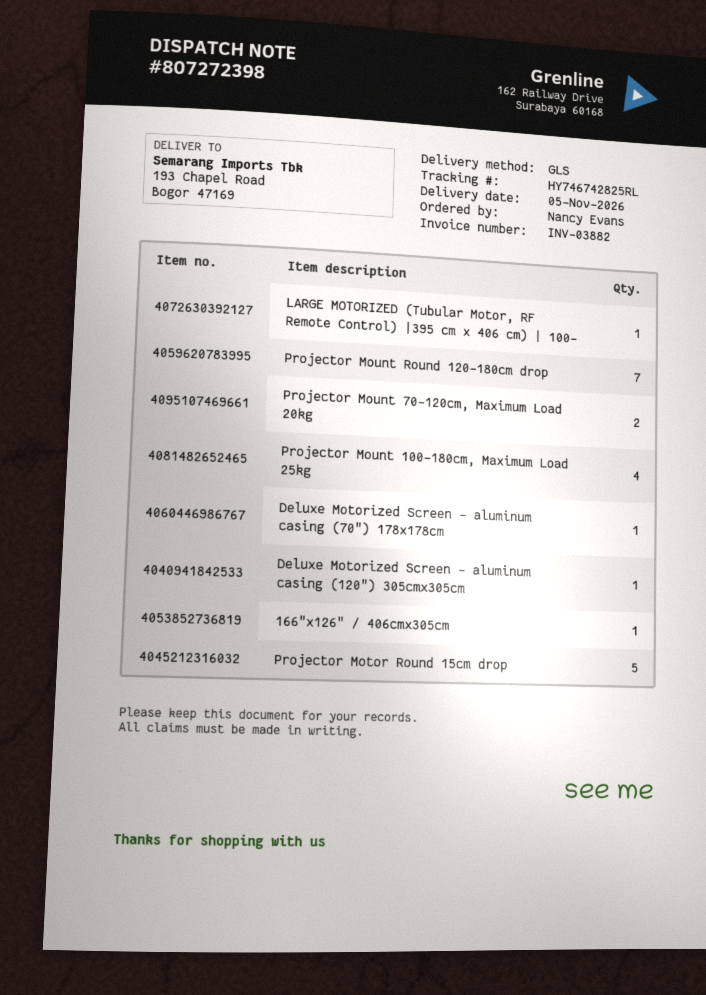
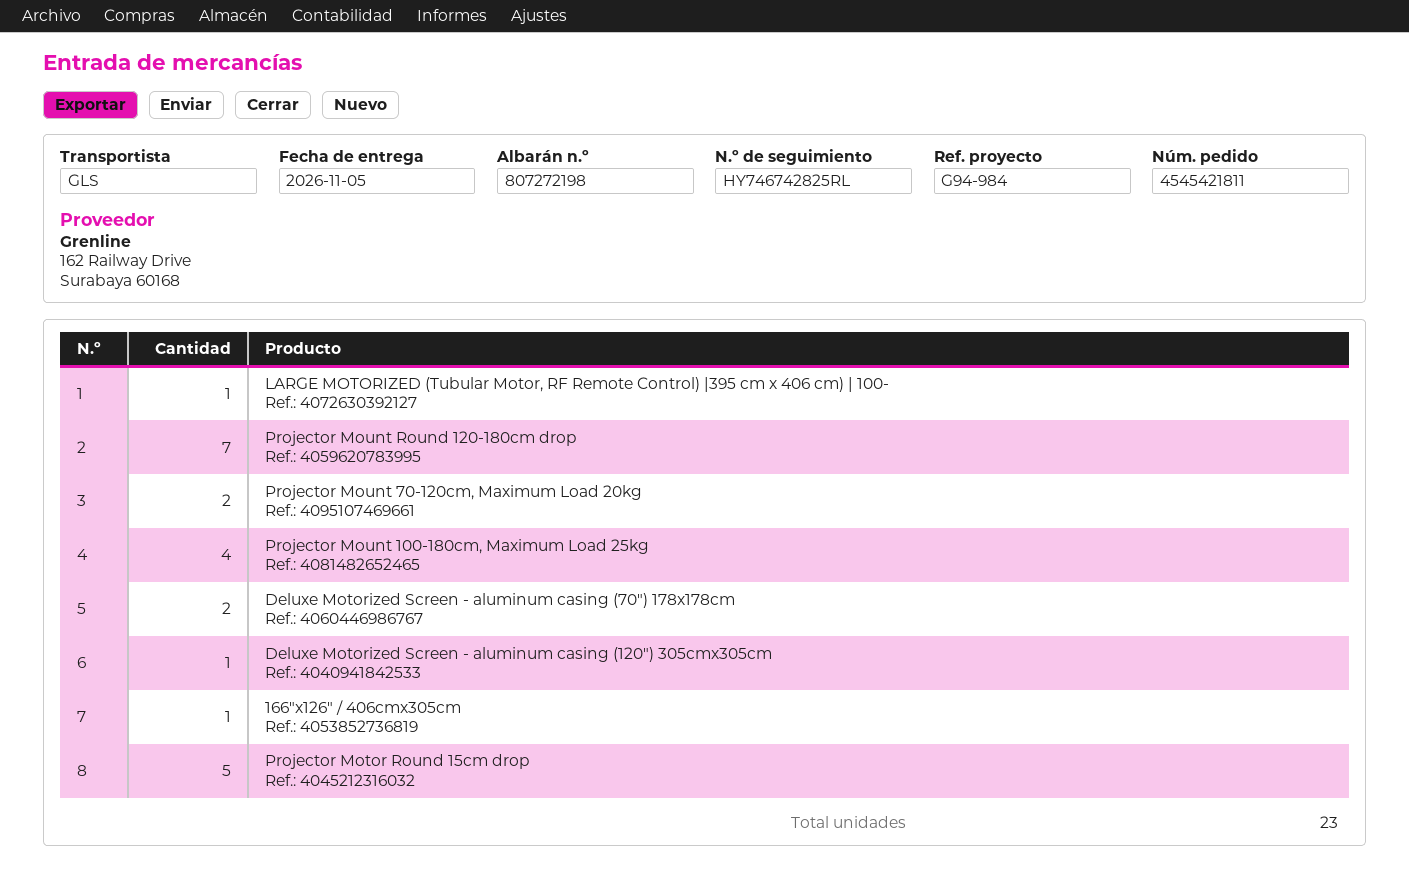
delivery note number: 807272398 -> 807272198
Deluxe Motorized Screen - aluminum casing (70") 178x178cm: 1 -> 2

